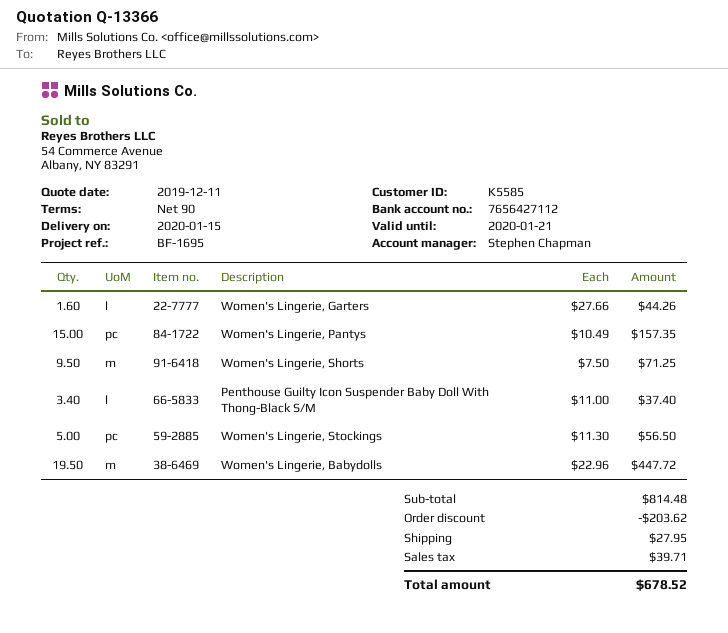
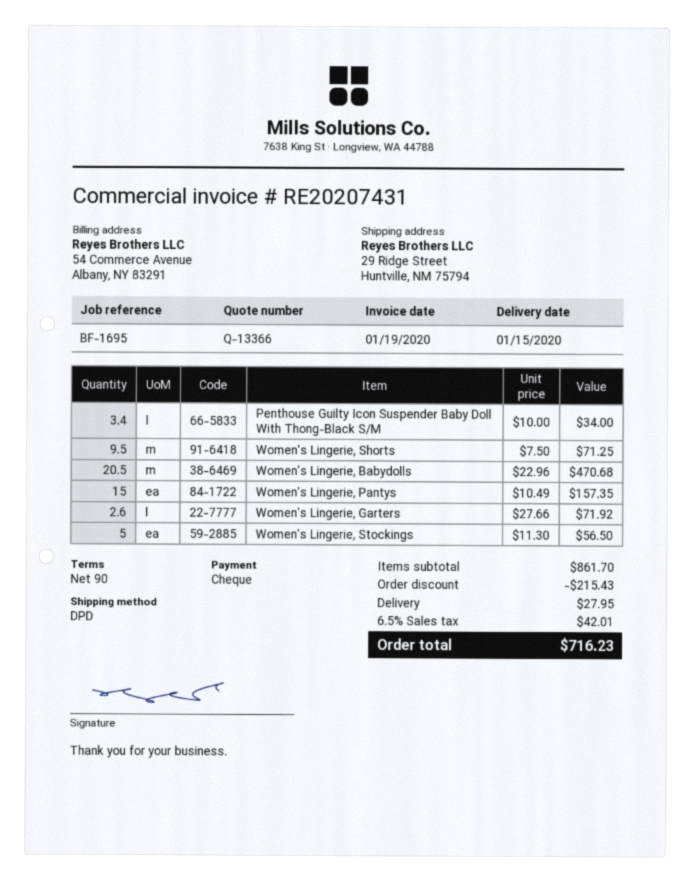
Women's Lingerie, Garters: 1.6 x 27.66 = 44.26 -> 2.6 x 27.66 = 71.92
Penthouse Guilty Icon Suspender Baby Doll With Thong-Black S/M: 3.4 x 11.00 = 37.40 -> 3.4 x 10.00 = 34.00
Women's Lingerie, Babydolls: 19.5 x 22.96 = 447.72 -> 20.5 x 22.96 = 470.68
subtotal: 814.48 -> 861.70
discount: 203.62 -> 215.43
tax: 39.71 -> 42.01
total: 678.52 -> 716.23

